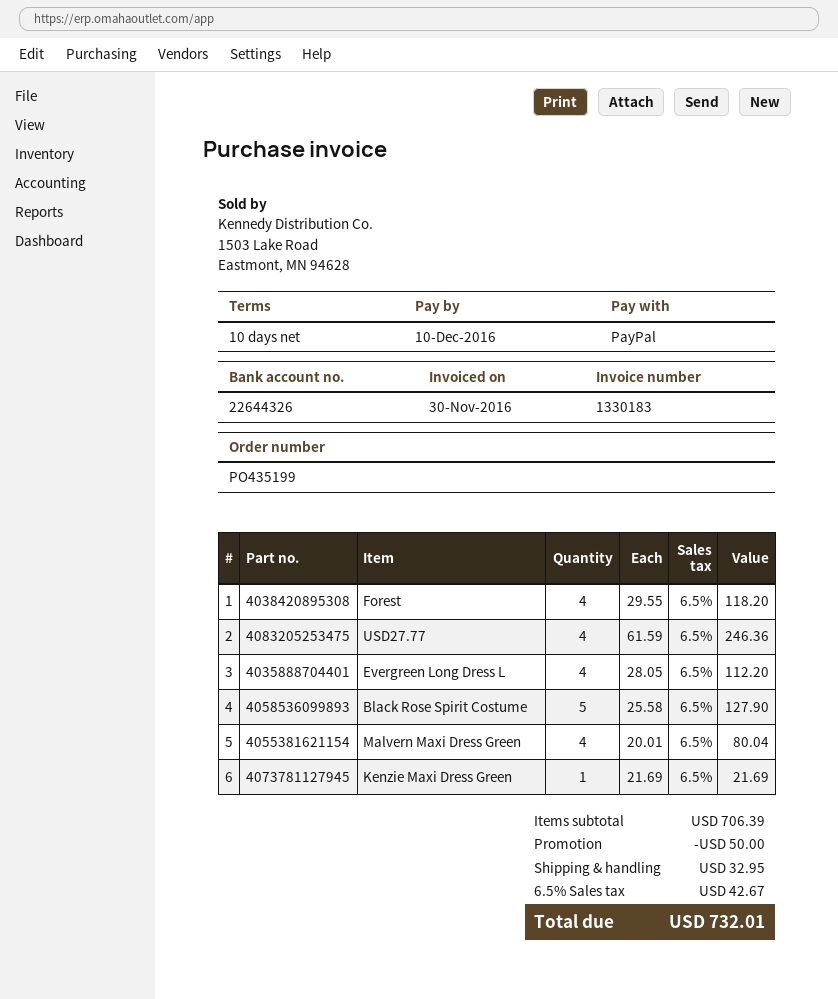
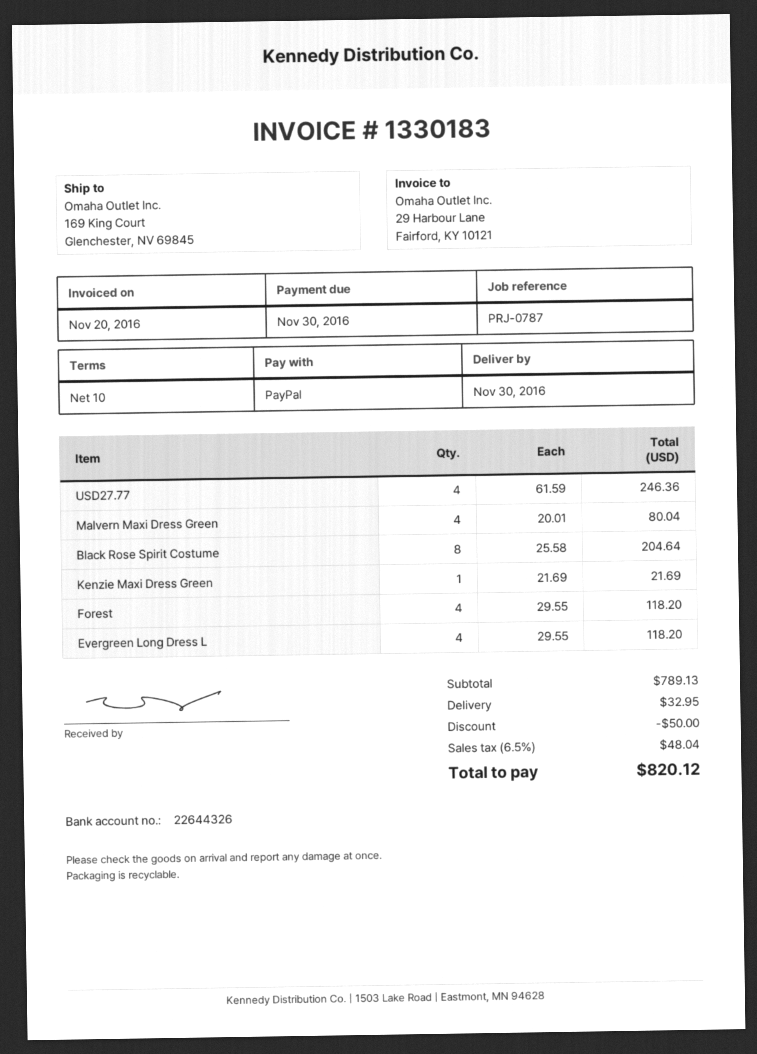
invoice date: 2016-11-30 -> 2016-11-20
due date: 2016-12-10 -> 2016-11-30
Evergreen Long Dress L: 4 x 28.05 = 112.20 -> 4 x 29.55 = 118.20
Black Rose Spirit Costume: 5 x 25.58 = 127.90 -> 8 x 25.58 = 204.64
subtotal: 706.39 -> 789.13
tax: 6.5% = 42.67 -> 6.5% = 48.04
total: 732.01 -> 820.12

